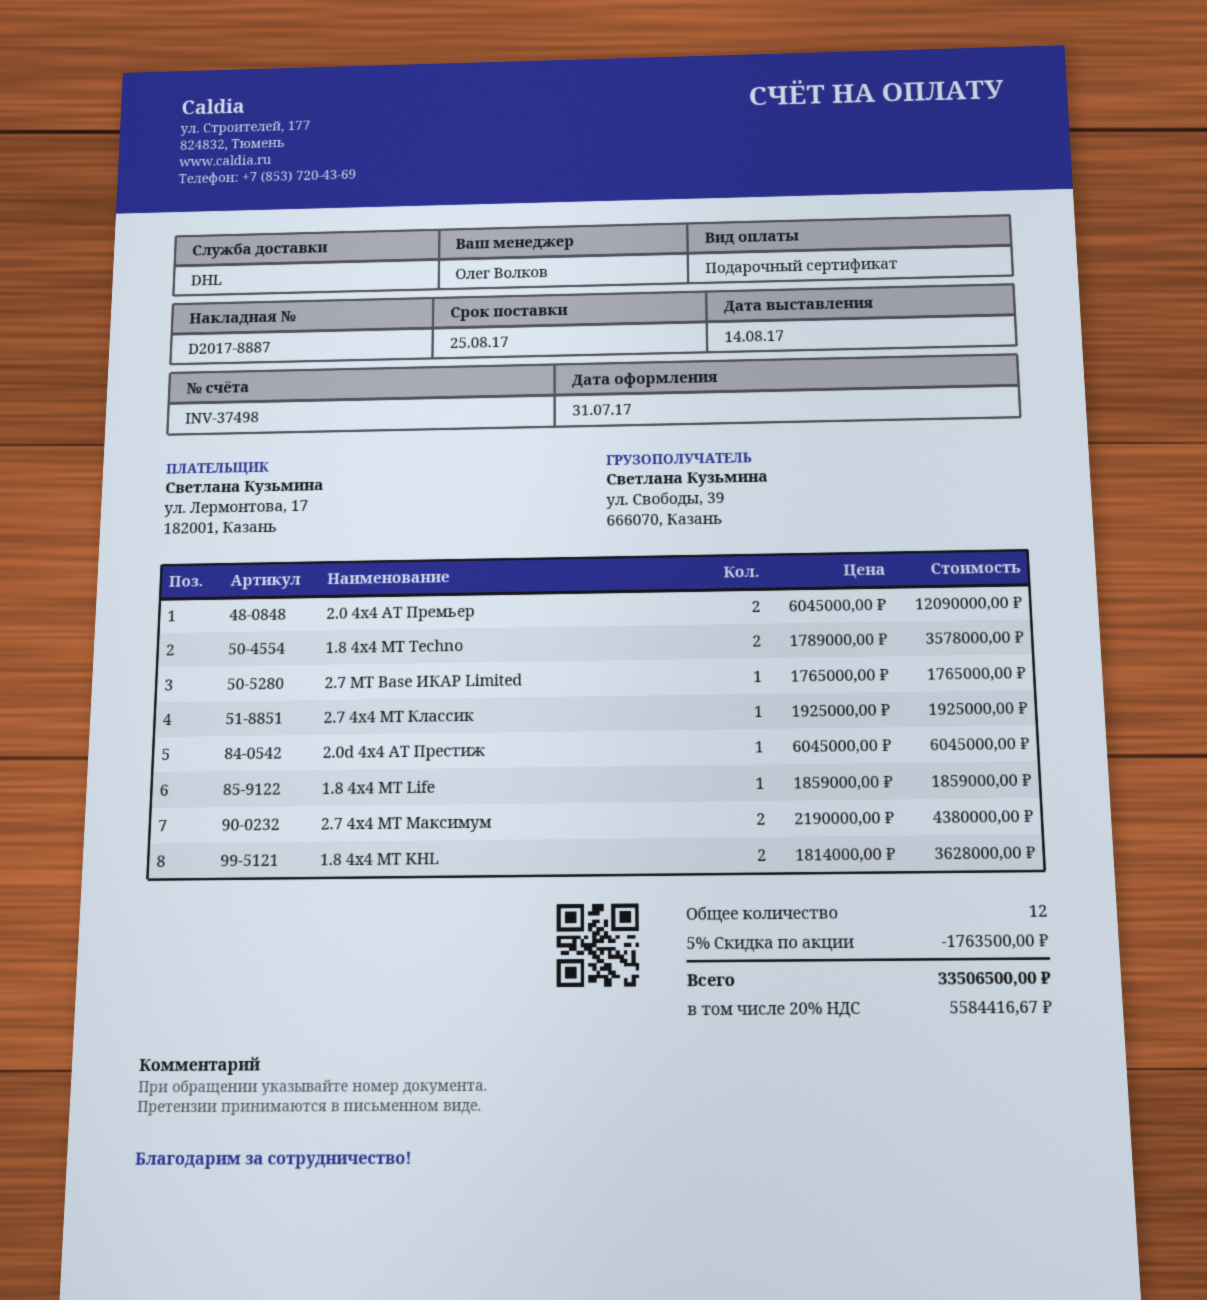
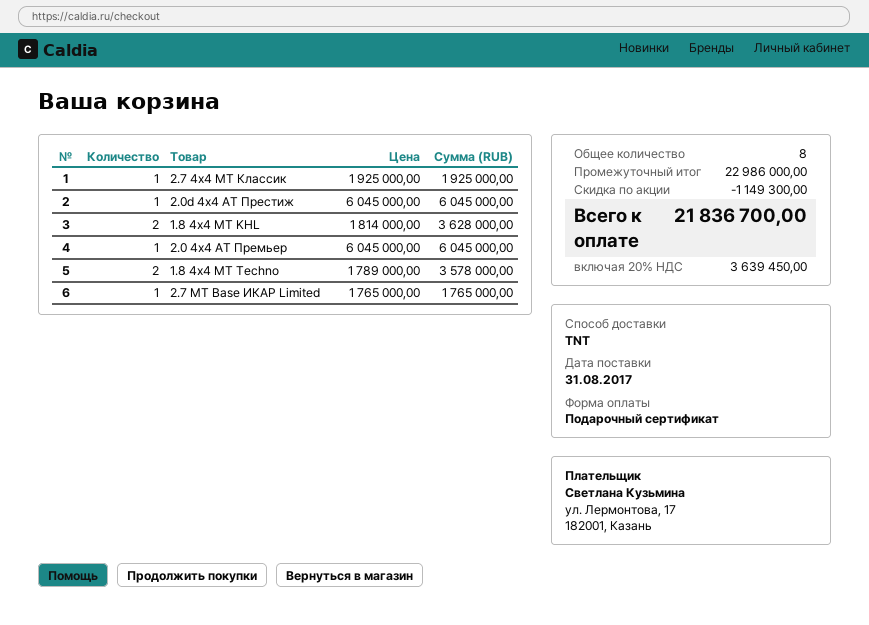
delivery date: 2017-08-25 -> 2017-08-31
shipping method: DHL -> TNT
2.0 4x4 AT Премьер: 2 x 6045000.00 = 12090000.00 -> 1 x 6045000.00 = 6045000.00
1.8 4x4 MT Life: 1 x 1859000.00 = 1859000.00 -> none
2.7 4x4 MT Максимум: 2 x 2190000.00 = 4380000.00 -> none
total quantity: 12 -> 8
discount: 1763500.00 -> 1149300.00
tax: 20% = 5584416.67 -> 20% = 3639450.00
total: 33506500.00 -> 21836700.00

